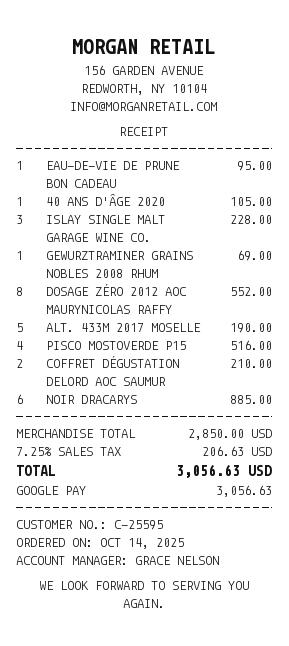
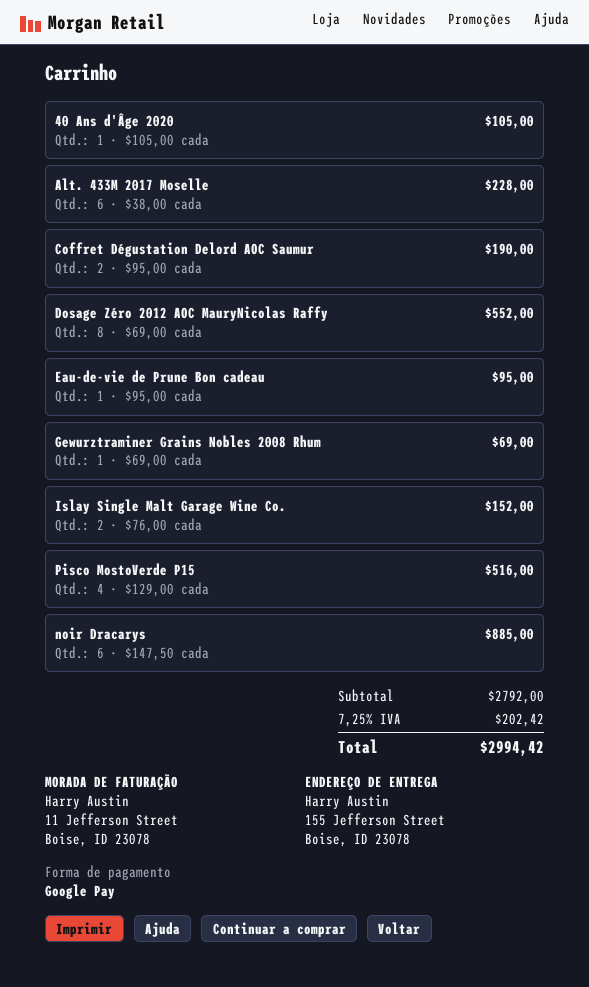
ISLAY SINGLE MALT GARAGE WINE CO.: 3 for 228.00 -> 2 for 152.00
ALT. 433M 2017 MOSELLE: 5 for 190.00 -> 6 for 228.00
COFFRET DÉGUSTATION DELORD AOC SAUMUR: 2 for 210.00 -> 2 for 190.00
subtotal: 2850.00 -> 2792.00
tax: 7.25% = 206.63 -> 7.25% = 202.42
total: 3056.63 -> 2994.42

